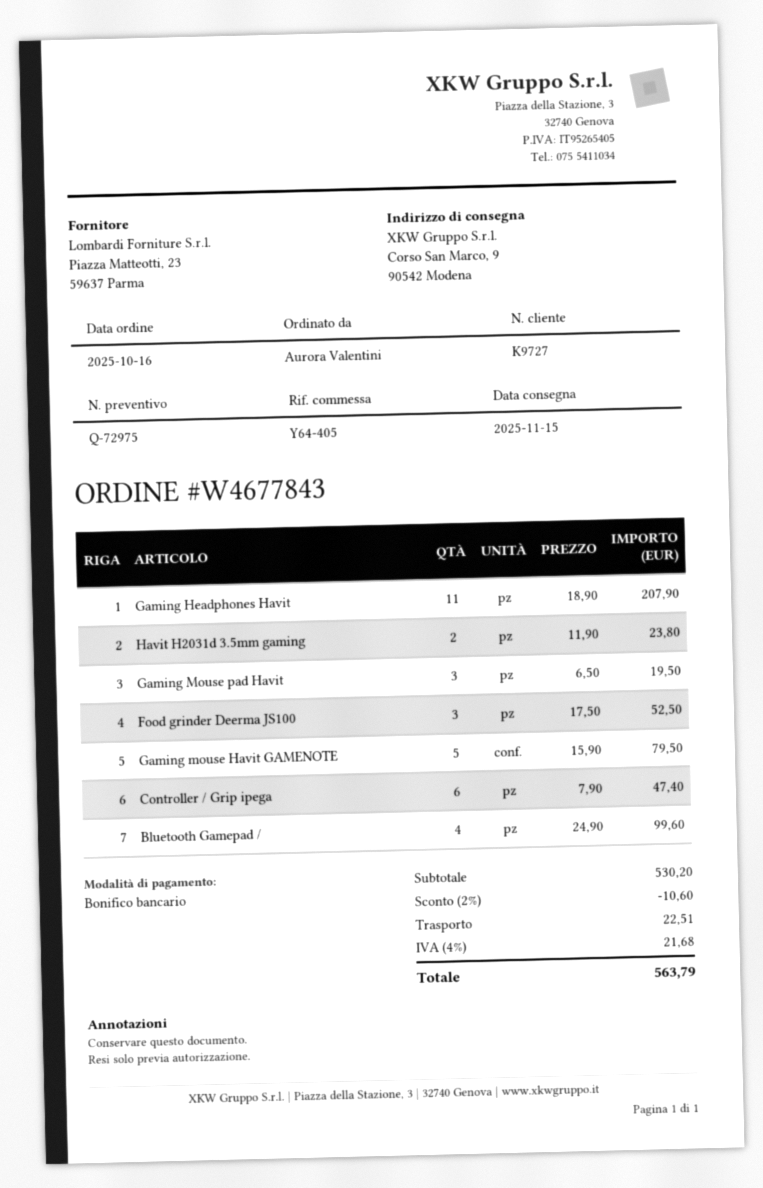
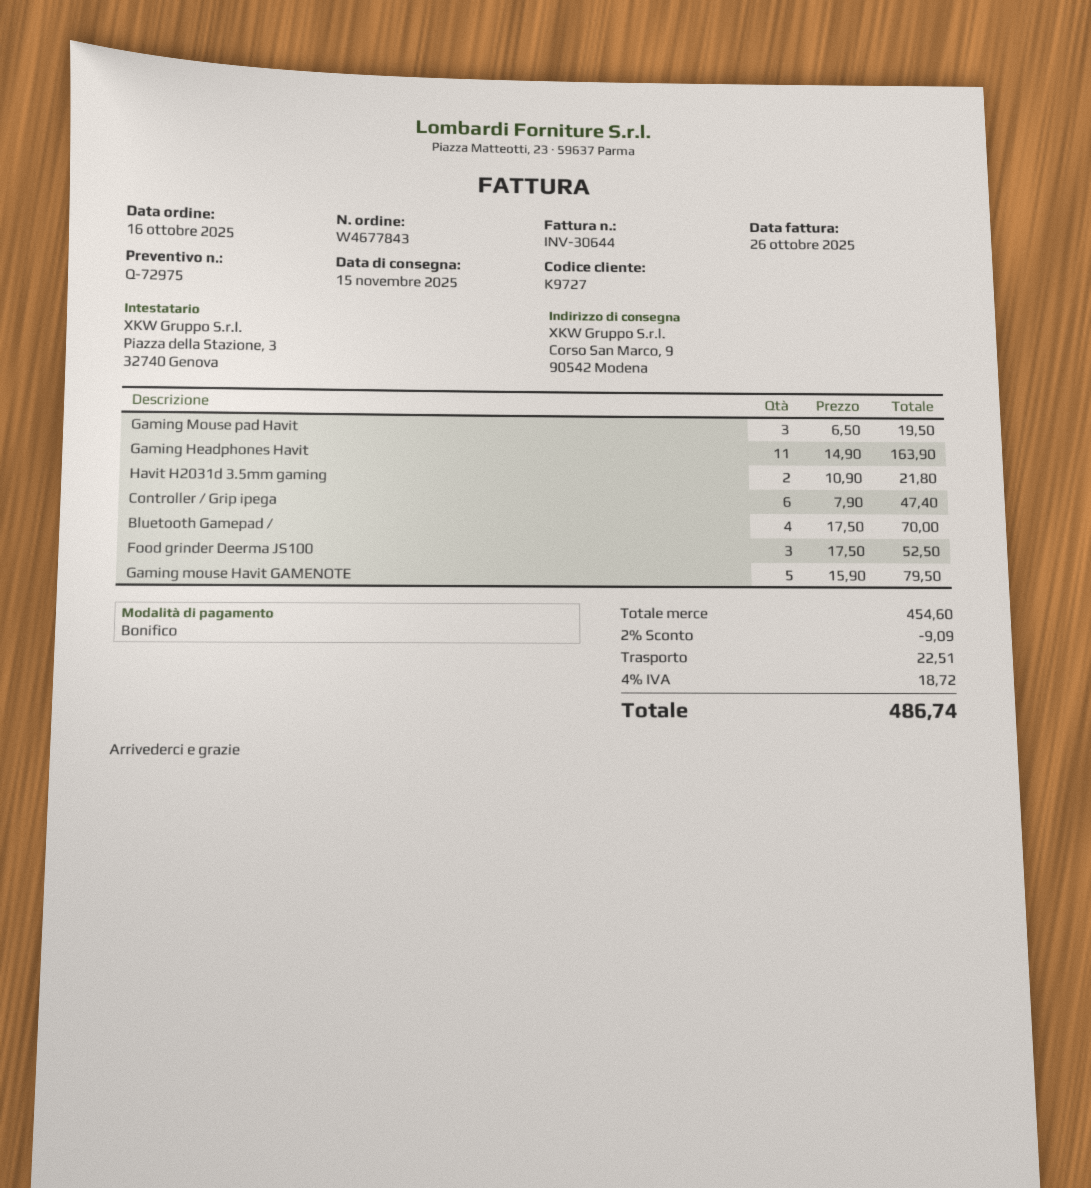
Gaming Headphones Havit: 11 x 18.90 = 207.90 -> 11 x 14.90 = 163.90
Havit H2031d 3.5mm gaming: 2 x 11.90 = 23.80 -> 2 x 10.90 = 21.80
Bluetooth Gamepad /: 4 x 24.90 = 99.60 -> 4 x 17.50 = 70.00
subtotal: 530.20 -> 454.60
discount: 2% = 10.60 -> 2% = 9.09
tax: 4% = 21.68 -> 4% = 18.72
total: 563.79 -> 486.74

